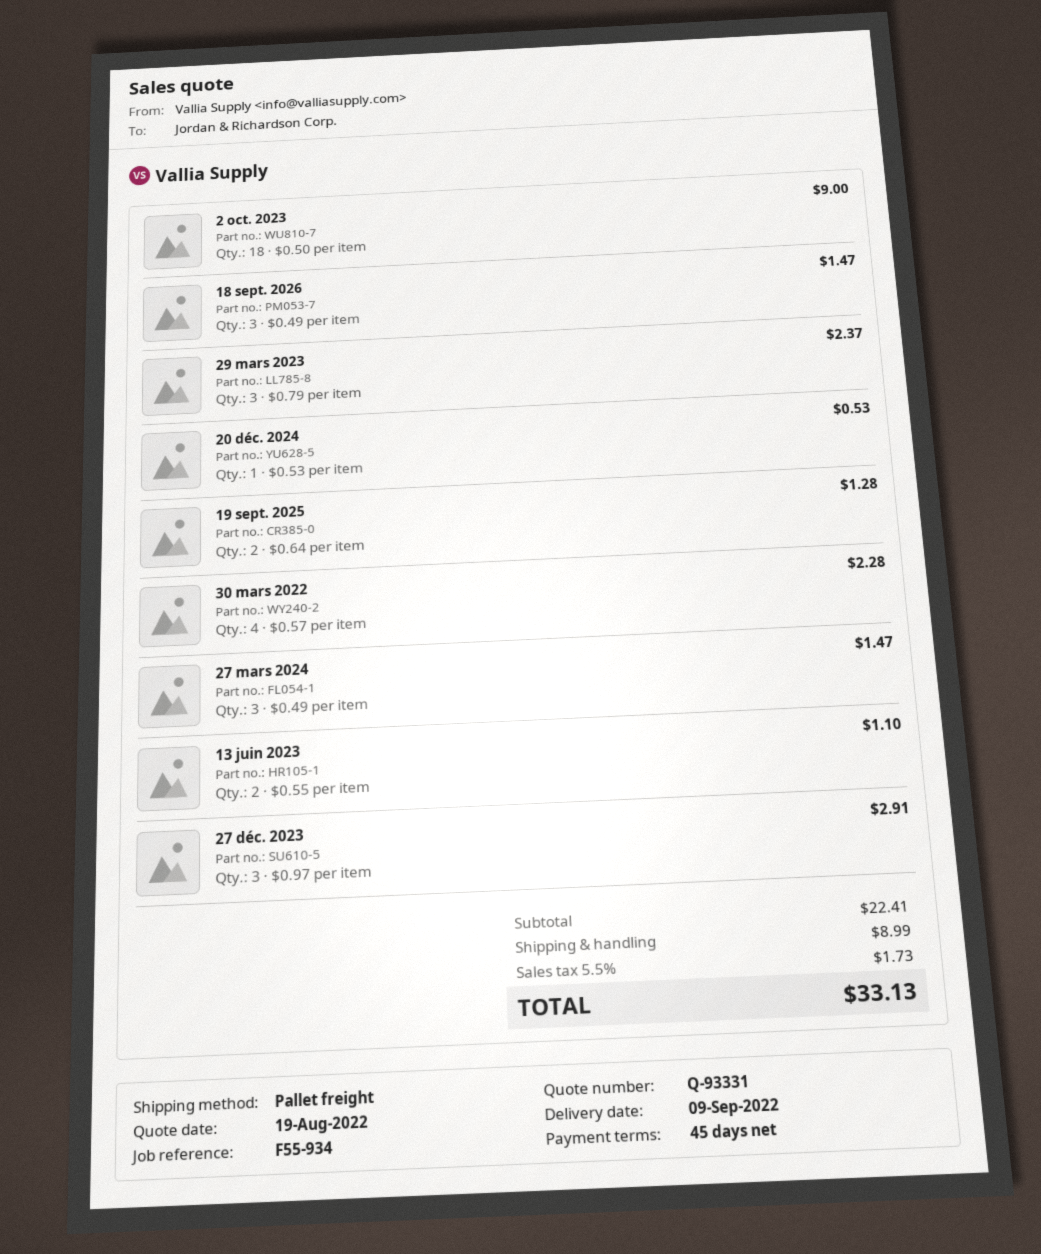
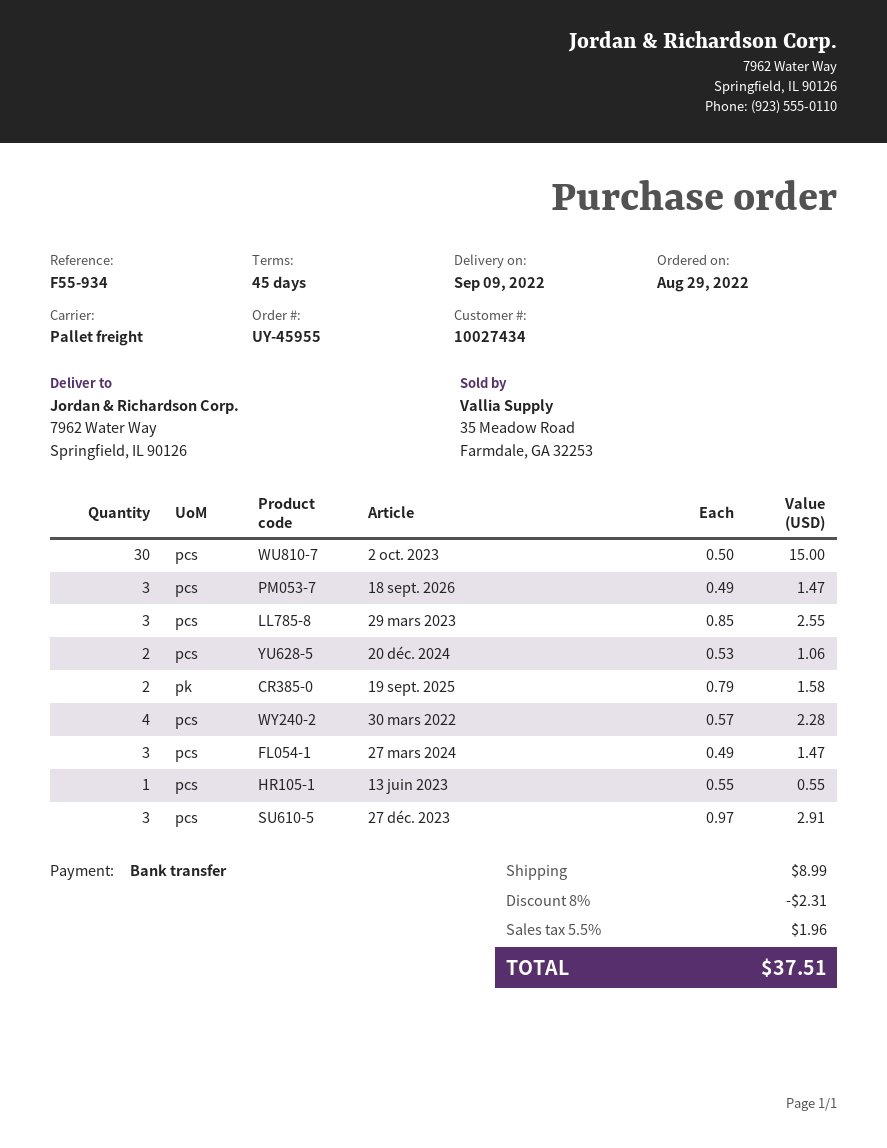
2 oct. 2023: 18 x 0.50 = 9.00 -> 30 x 0.50 = 15.00
29 mars 2023: 3 x 0.79 = 2.37 -> 3 x 0.85 = 2.55
20 déc. 2024: 1 x 0.53 = 0.53 -> 2 x 0.53 = 1.06
19 sept. 2025: 2 x 0.64 = 1.28 -> 2 x 0.79 = 1.58
13 juin 2023: 2 x 0.55 = 1.10 -> 1 x 0.55 = 0.55
discount: none -> 8% = 2.31
tax: 5.5% = 1.73 -> 5.5% = 1.96
total: 33.13 -> 37.51

